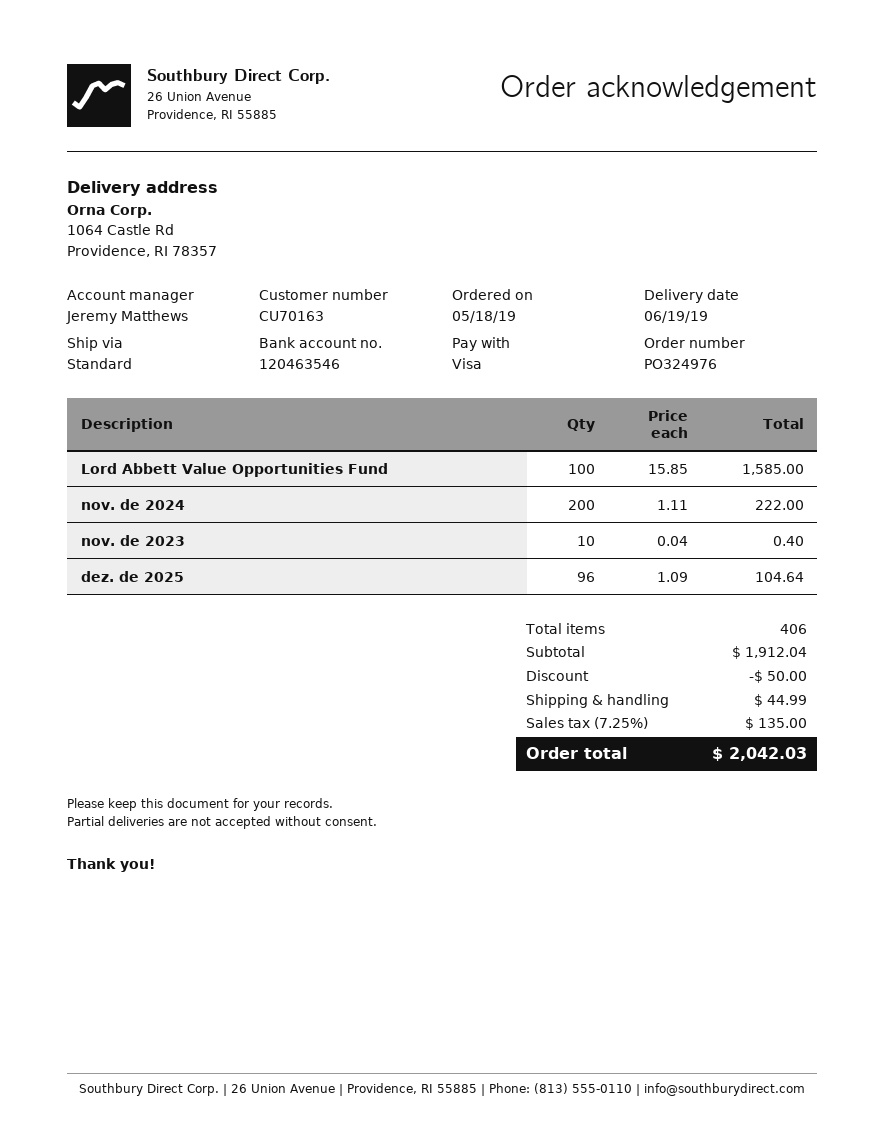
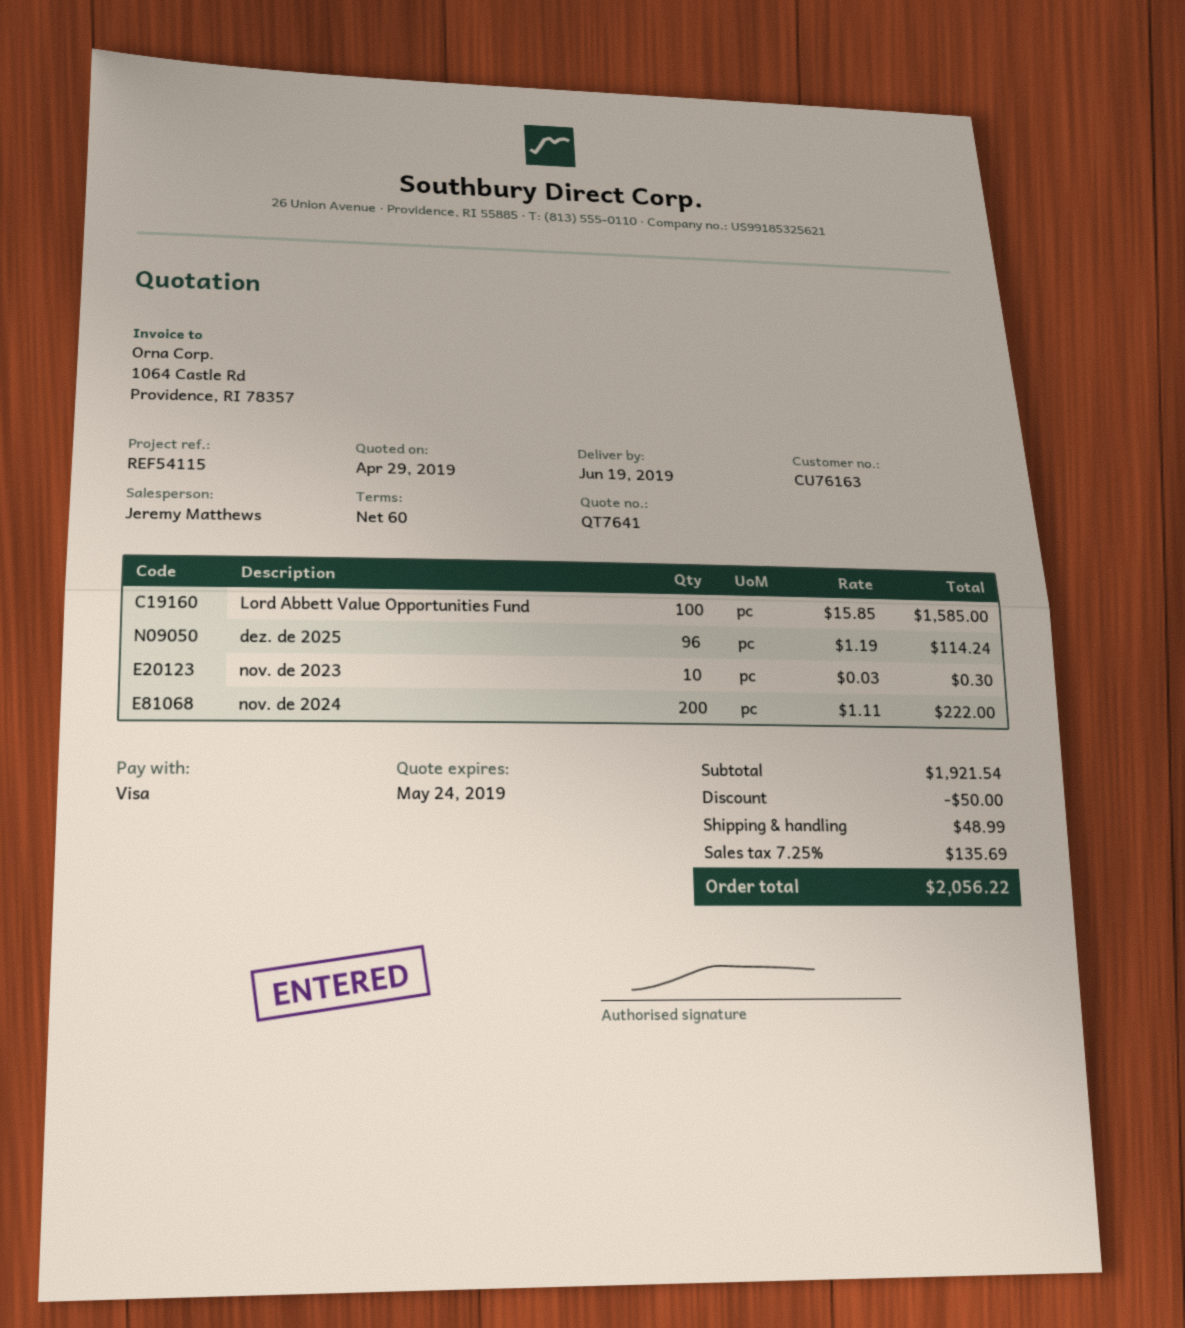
customer number: CU70163 -> CU76163
nov. de 2023: 10 x 0.04 = 0.40 -> 10 x 0.03 = 0.30
dez. de 2025: 96 x 1.09 = 104.64 -> 96 x 1.19 = 114.24
subtotal: 1912.04 -> 1921.54
shipping: 44.99 -> 48.99
tax: 7.25% = 135.00 -> 7.25% = 135.69
total: 2042.03 -> 2056.22

